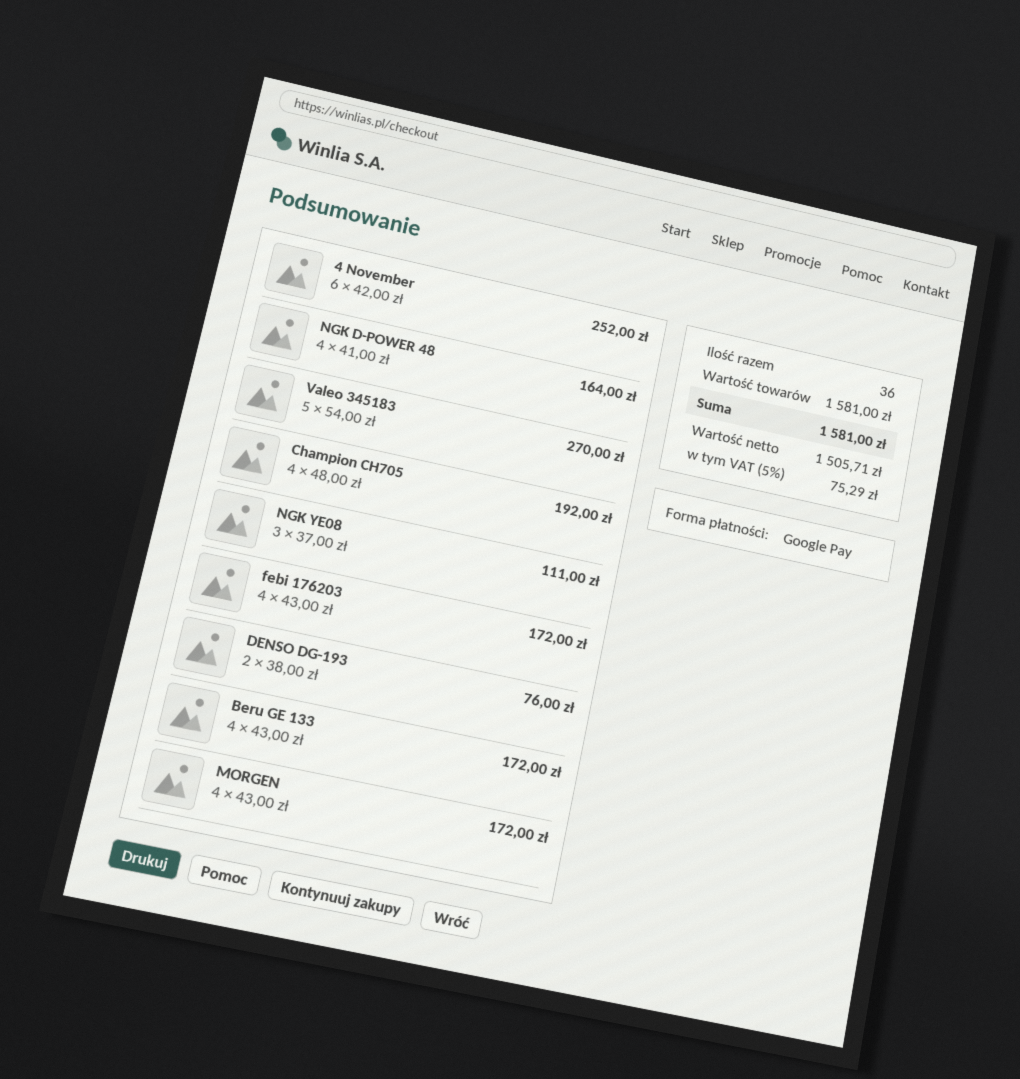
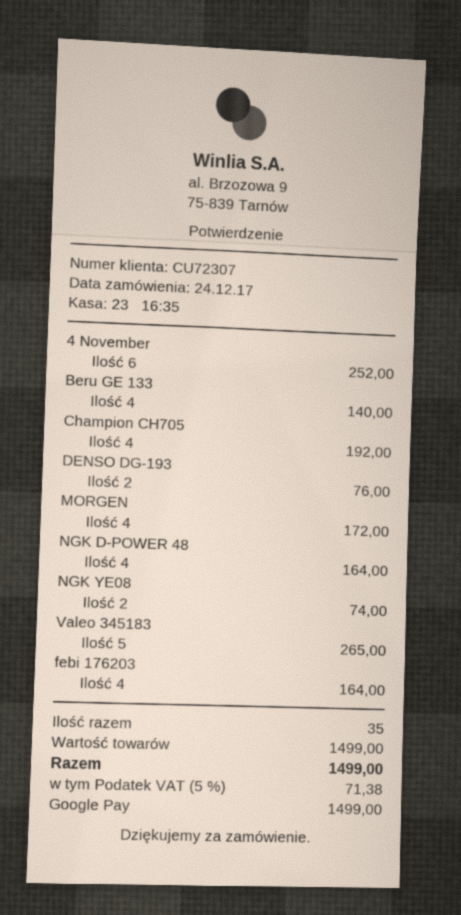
Valeo 345183: 5 for 270.00 -> 5 for 265.00
NGK YE08: 3 for 111.00 -> 2 for 74.00
febi 176203: 4 for 172.00 -> 4 for 164.00
Beru GE 133: 4 for 172.00 -> 4 for 140.00
total quantity: 36 -> 35
subtotal: 1581.00 -> 1499.00
tax: 5% = 75.29 -> 5% = 71.38
total: 1581.00 -> 1499.00

